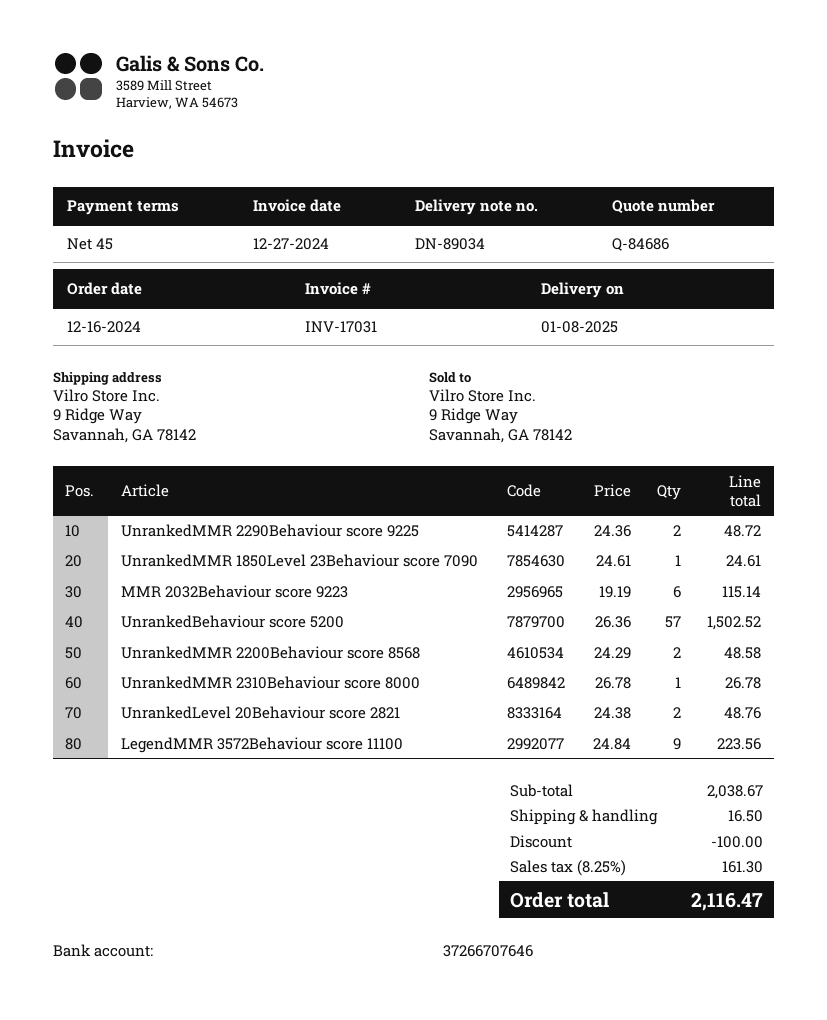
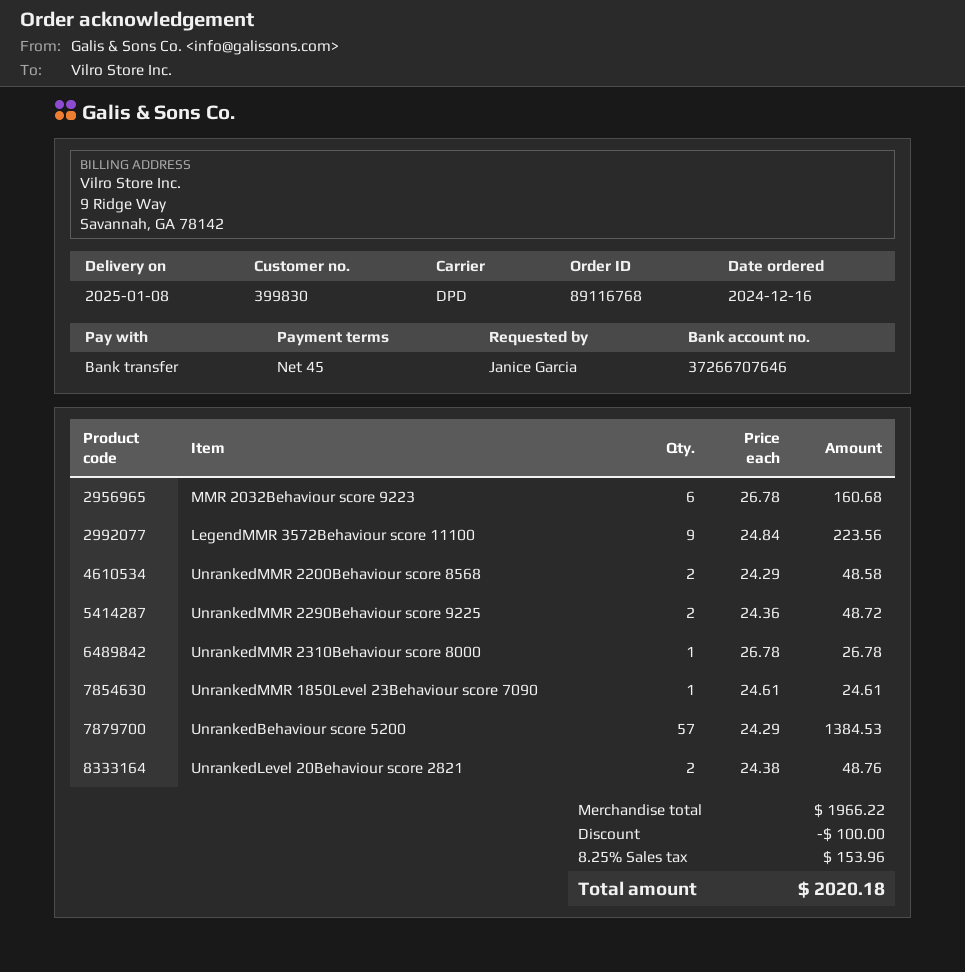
MMR 2032Behaviour score 9223: 6 x 19.19 = 115.14 -> 6 x 26.78 = 160.68
UnrankedBehaviour score 5200: 57 x 26.36 = 1502.52 -> 57 x 24.29 = 1384.53
subtotal: 2038.67 -> 1966.22
shipping: 16.50 -> none
tax: 8.25% = 161.30 -> 8.25% = 153.96
total: 2116.47 -> 2020.18

